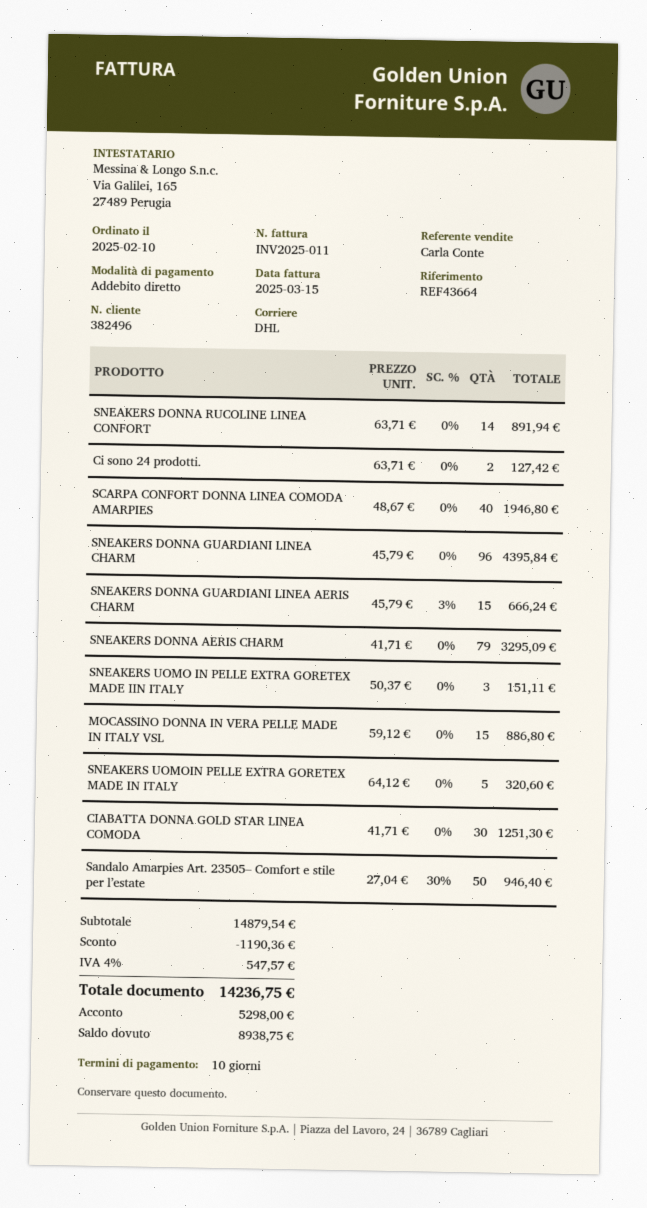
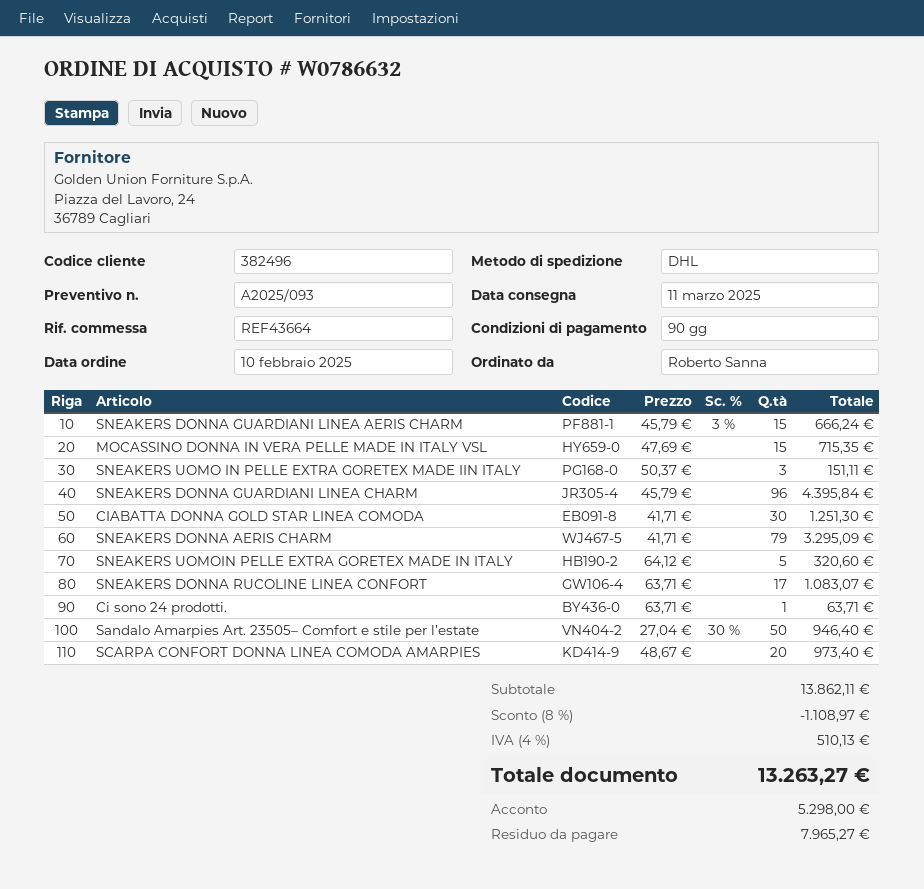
payment terms: 10 days -> 90 days
SNEAKERS DONNA RUCOLINE LINEA CONFORT: 14 x 63.71 = 891.94 -> 17 x 63.71 = 1083.07
Ci sono 24 prodotti.: 2 x 63.71 = 127.42 -> 1 x 63.71 = 63.71
SCARPA CONFORT DONNA LINEA COMODA AMARPIES: 40 x 48.67 = 1946.80 -> 20 x 48.67 = 973.40
MOCASSINO DONNA IN VERA PELLE MADE IN ITALY VSL: 15 x 59.12 = 886.80 -> 15 x 47.69 = 715.35
subtotal: 14879.54 -> 13862.11
discount: 1190.36 -> 1108.97
tax: 4% = 547.57 -> 4% = 510.13
total: 14236.75 -> 13263.27
balance: 8938.75 -> 7965.27

